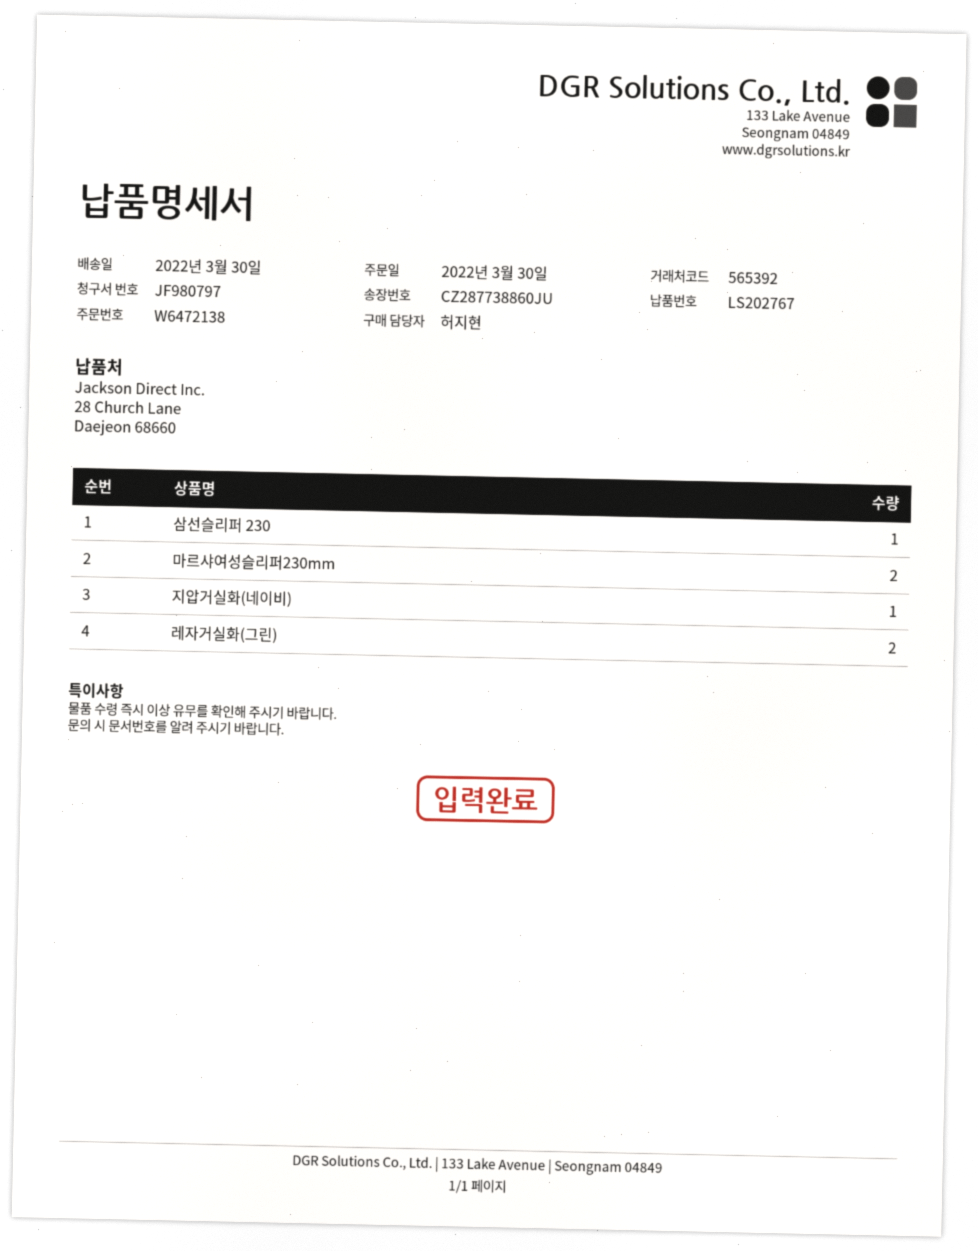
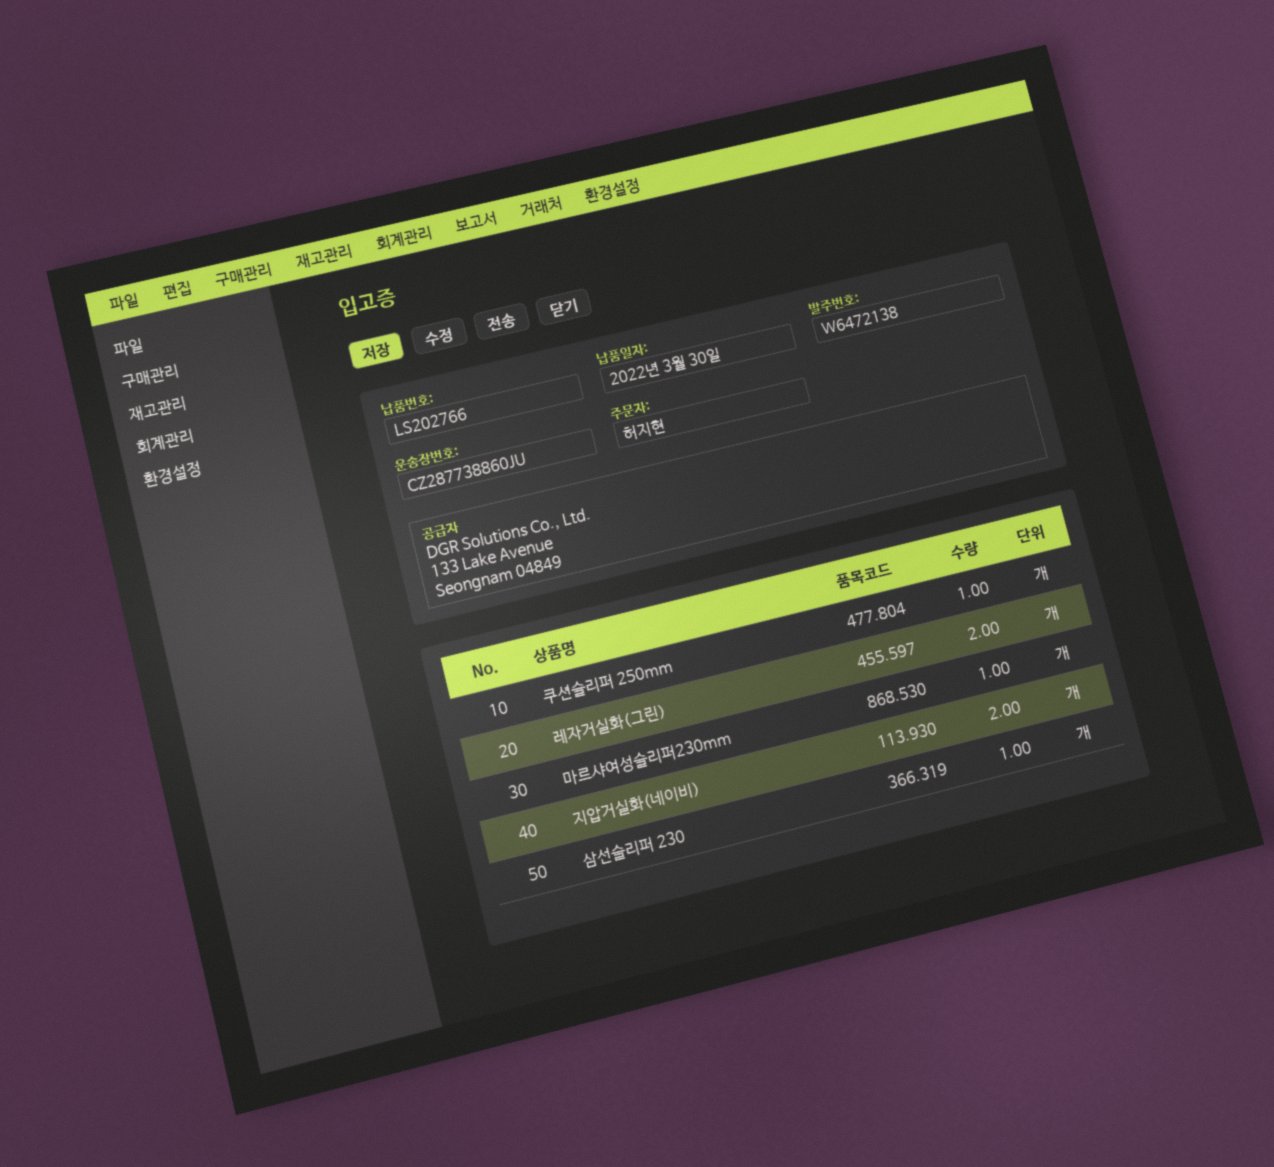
delivery note number: LS202767 -> LS202766
마르샤여성슬리퍼230mm: 2 -> 1
지압거실화(네이비): 1 -> 2
쿠션슬리퍼 250mm: none -> 1

